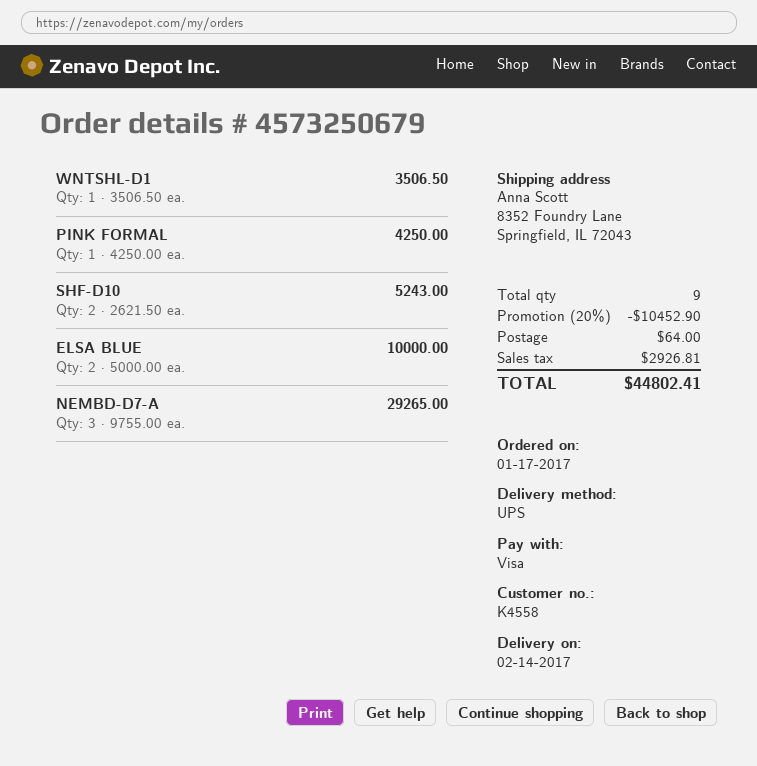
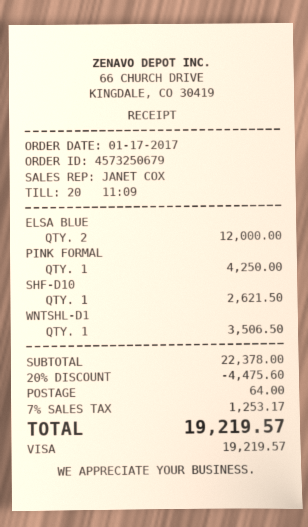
SHF-D10: 2 for 5243.00 -> 1 for 2621.50
ELSA BLUE: 2 for 10000.00 -> 2 for 12000.00
NEMBD-D7-A: 3 for 29265.00 -> none
discount: 20% = 10452.90 -> 20% = 4475.60
tax: 2926.81 -> 1253.17
total: 44802.41 -> 19219.57

